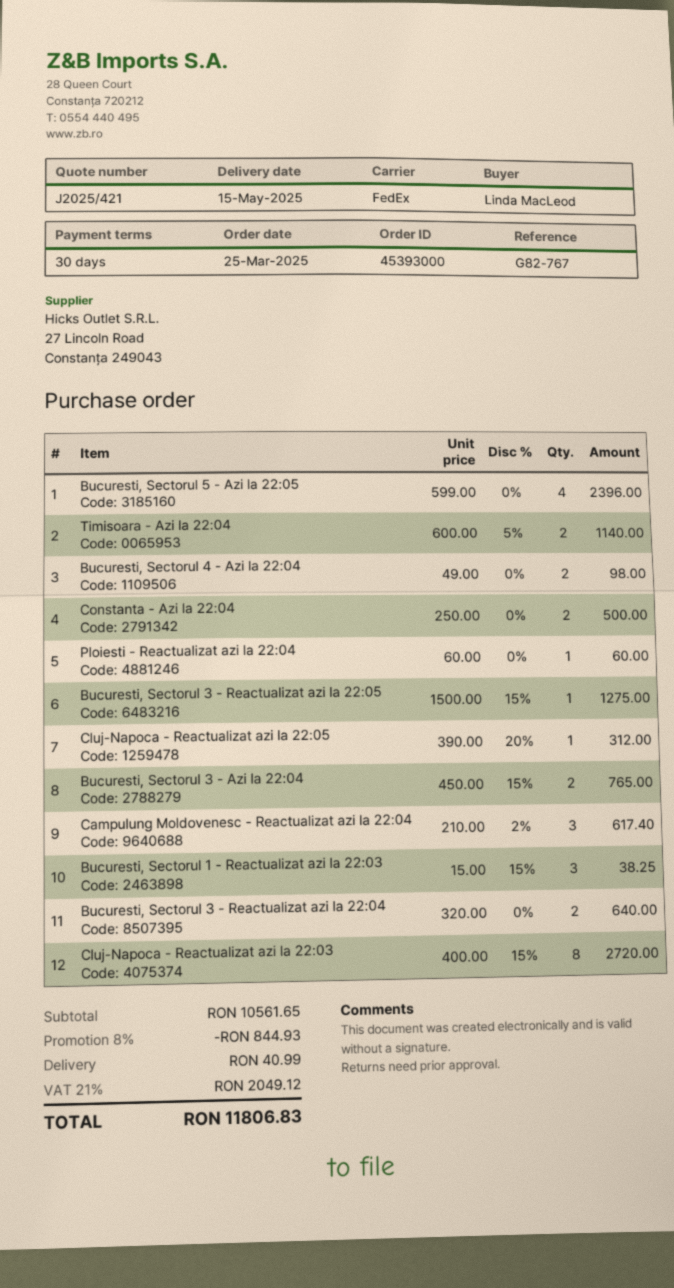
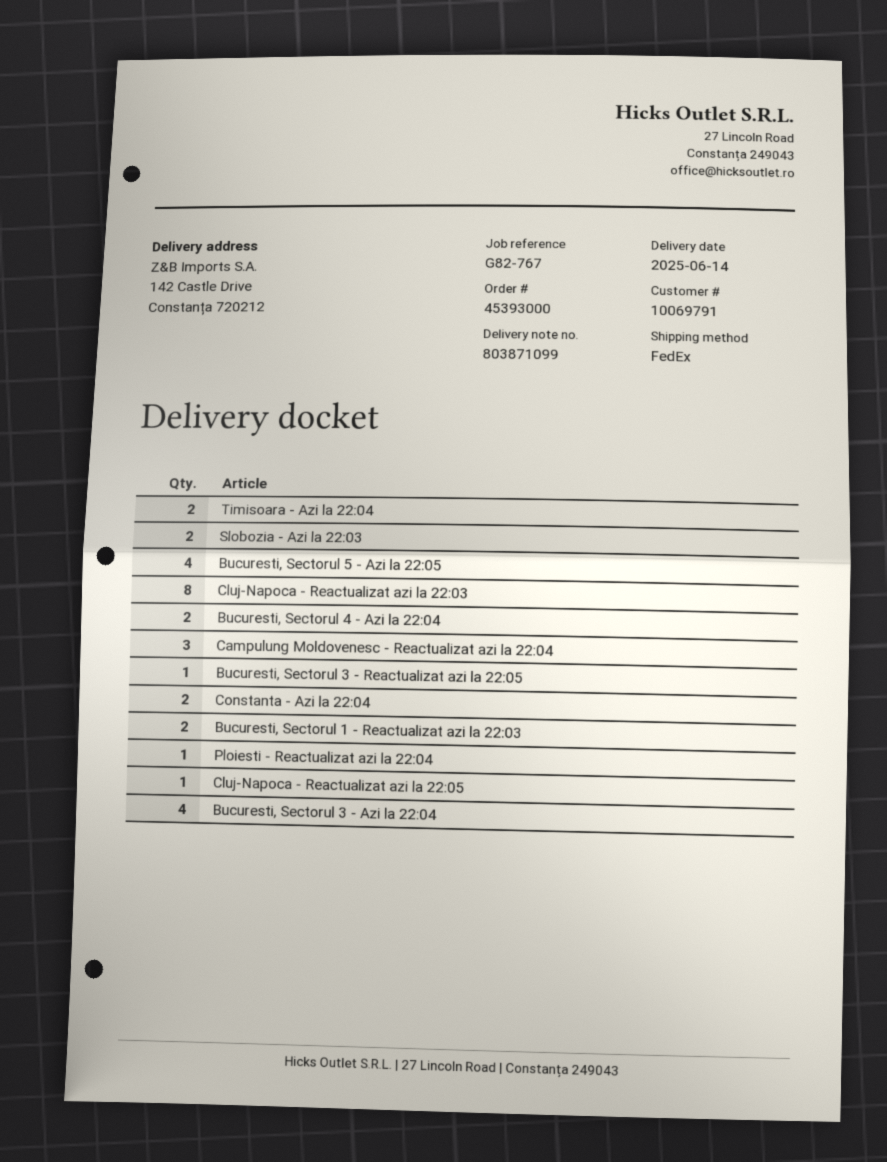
delivery date: 2025-05-15 -> 2025-06-14
Bucuresti, Sectorul 3 - Azi la 22:04: 2 -> 4
Bucuresti, Sectorul 1 - Reactualizat azi la 22:03: 3 -> 2
Bucuresti, Sectorul 3 - Reactualizat azi la 22:04: 2 -> none
Slobozia - Azi la 22:03: none -> 2

